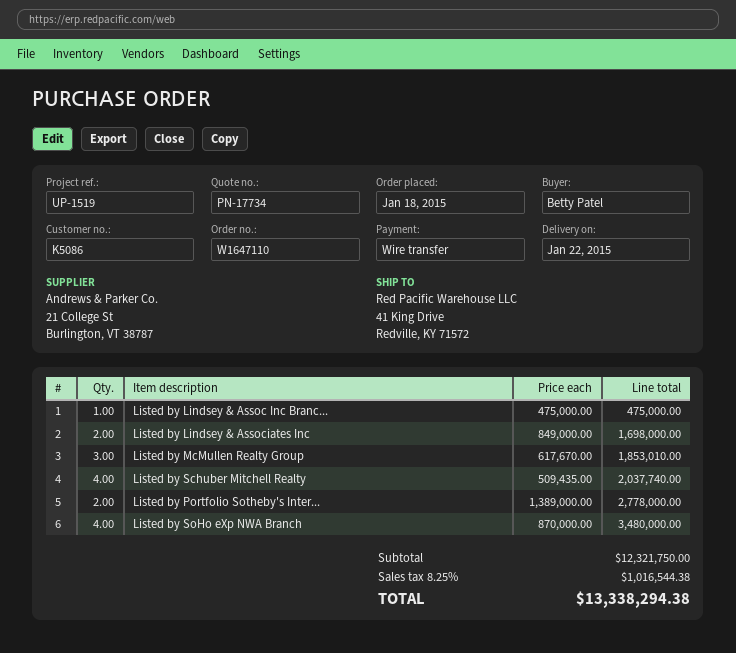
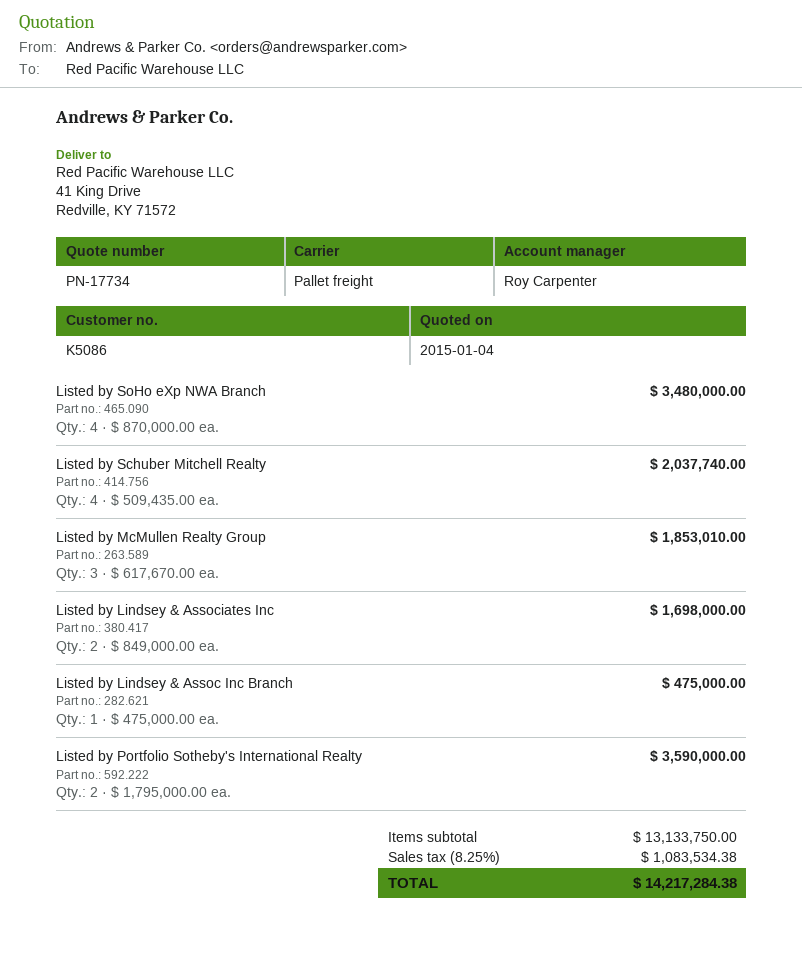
Listed by Portfolio Sotheby's Inter...: 2 x 1389000.00 = 2778000.00 -> 2 x 1795000.00 = 3590000.00
subtotal: 12321750.00 -> 13133750.00
tax: 8.25% = 1016544.38 -> 8.25% = 1083534.38
total: 13338294.38 -> 14217284.38

